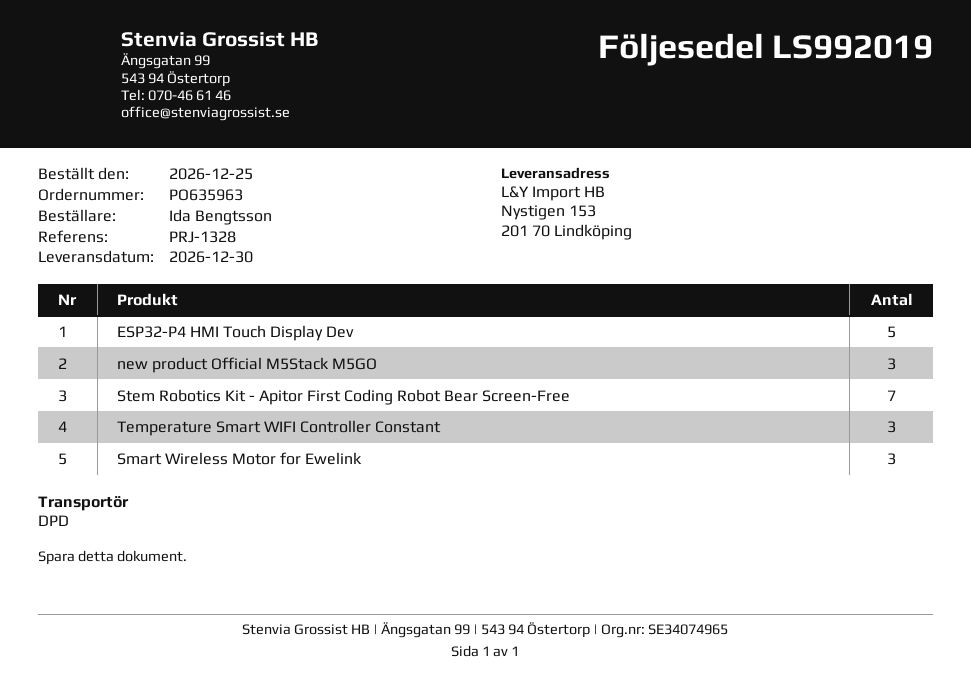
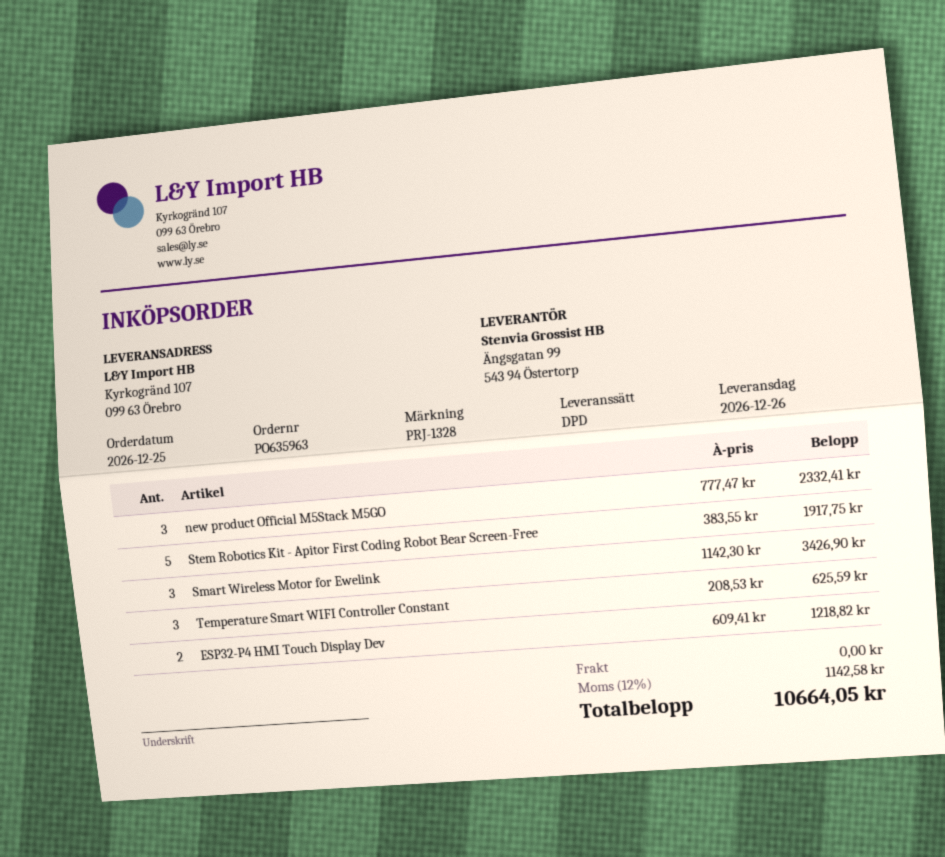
delivery date: 2026-12-30 -> 2026-12-26
ship to: Nystigen 153, 201 70 Lindköping -> Kyrkogränd 107, 099 63 Örebro
ESP32-P4 HMI Touch Display Dev: 5 -> 2
Stem Robotics Kit - Apitor First Coding Robot Bear Screen-Free: 7 -> 5

